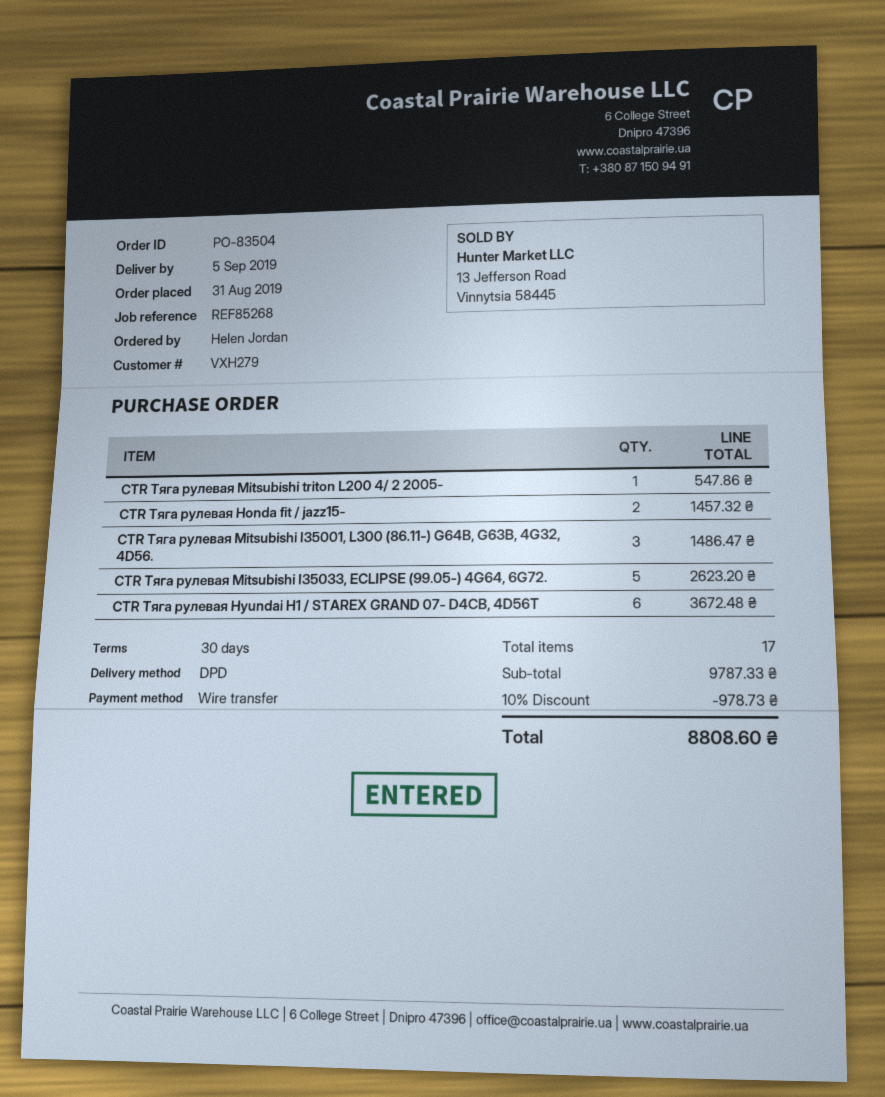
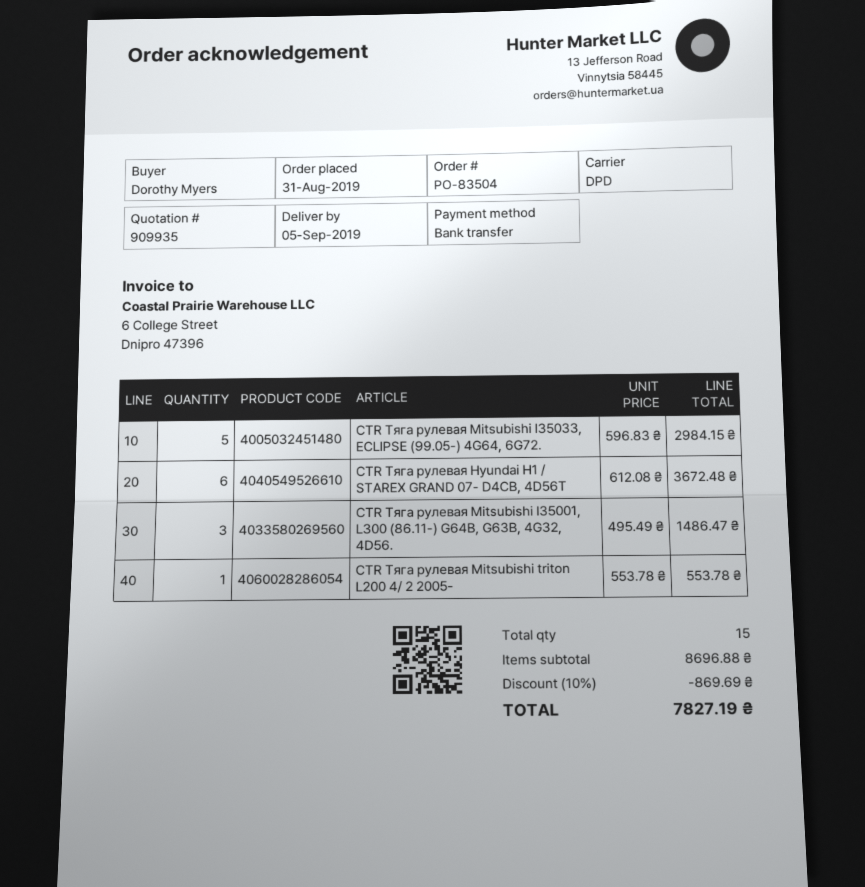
ordered by: Helen Jordan -> Dorothy Myers
CTR Тяга рулевая Mitsubishi triton L200 4/ 2 2005-: 1 for 547.86 -> 1 for 553.78
CTR Тяга рулевая Honda fit / jazz15-: 2 for 1457.32 -> none
CTR Тяга рулевая Mitsubishi I35033, ECLIPSE (99.05-) 4G64, 6G72.: 5 for 2623.20 -> 5 for 2984.15
total quantity: 17 -> 15
subtotal: 9787.33 -> 8696.88
discount: 10% = 978.73 -> 10% = 869.69
total: 8808.60 -> 7827.19

